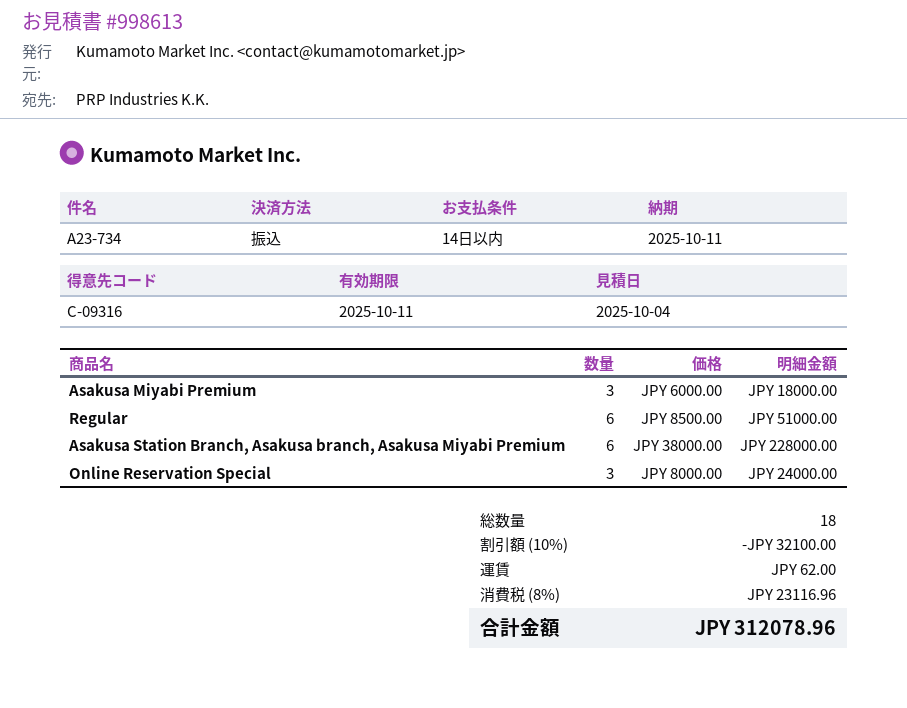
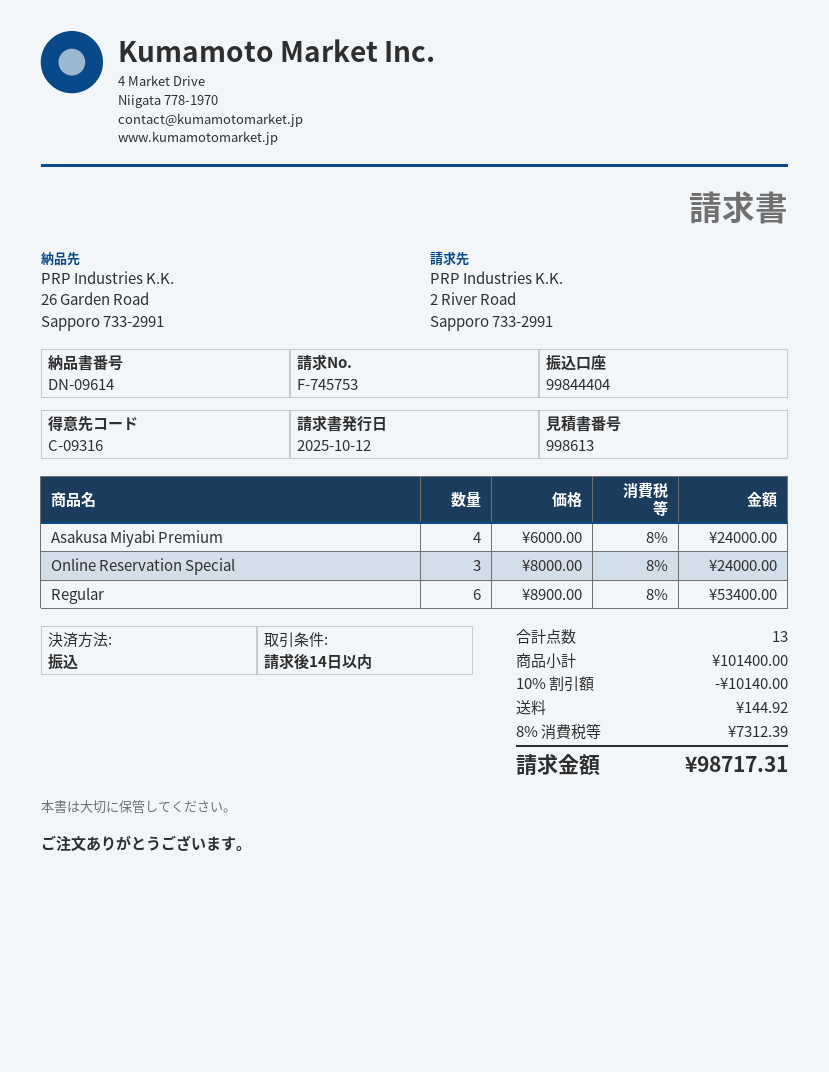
Asakusa Miyabi Premium: 3 x 6000.00 = 18000.00 -> 4 x 6000.00 = 24000.00
Regular: 6 x 8500.00 = 51000.00 -> 6 x 8900.00 = 53400.00
Asakusa Station Branch, Asakusa branch, Asakusa Miyabi Premium: 6 x 38000.00 = 228000.00 -> none
total quantity: 18 -> 13
discount: 10% = 32100.00 -> 10% = 10140.00
shipping: 62.00 -> 144.92
tax: 8% = 23116.96 -> 8% = 7312.39
total: 312078.96 -> 98717.31

